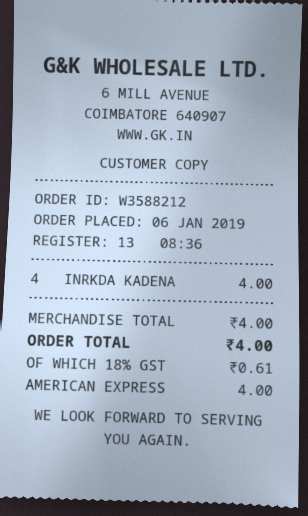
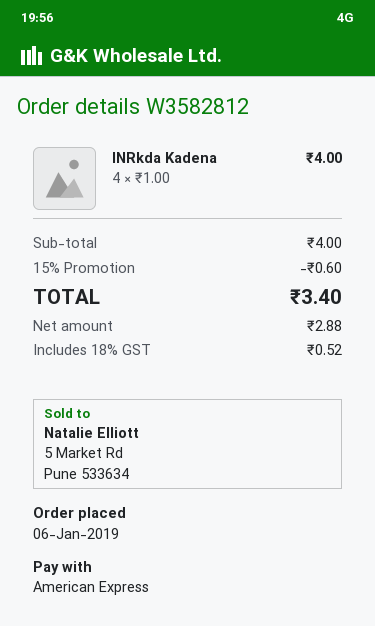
order number: W3588212 -> W3582812
discount: none -> 15% = 0.60
tax: 18% = 0.61 -> 18% = 0.52
total: 4.00 -> 3.40

